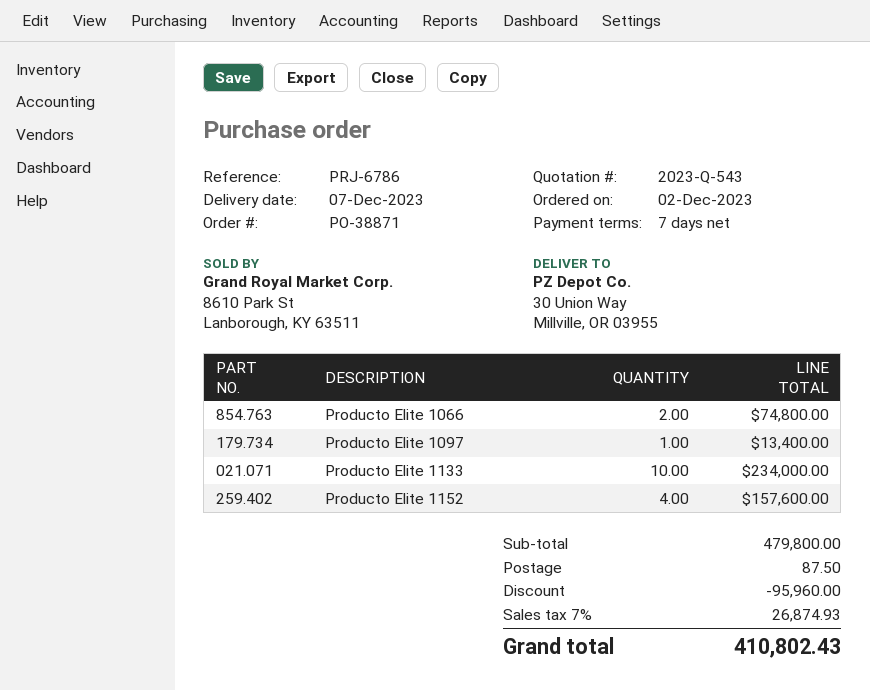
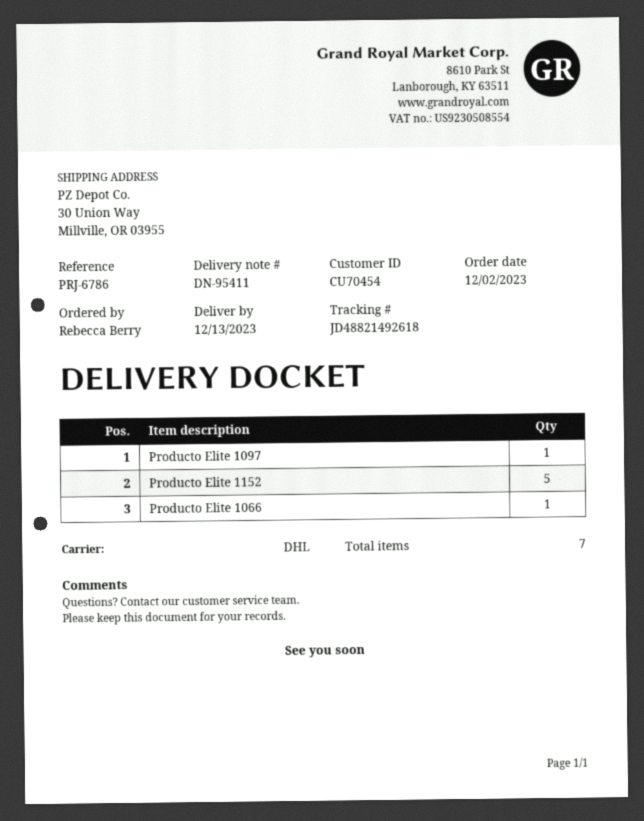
delivery date: 2023-12-07 -> 2023-12-13
Producto Elite 1066: 2 -> 1
Producto Elite 1133: 10 -> none
Producto Elite 1152: 4 -> 5

